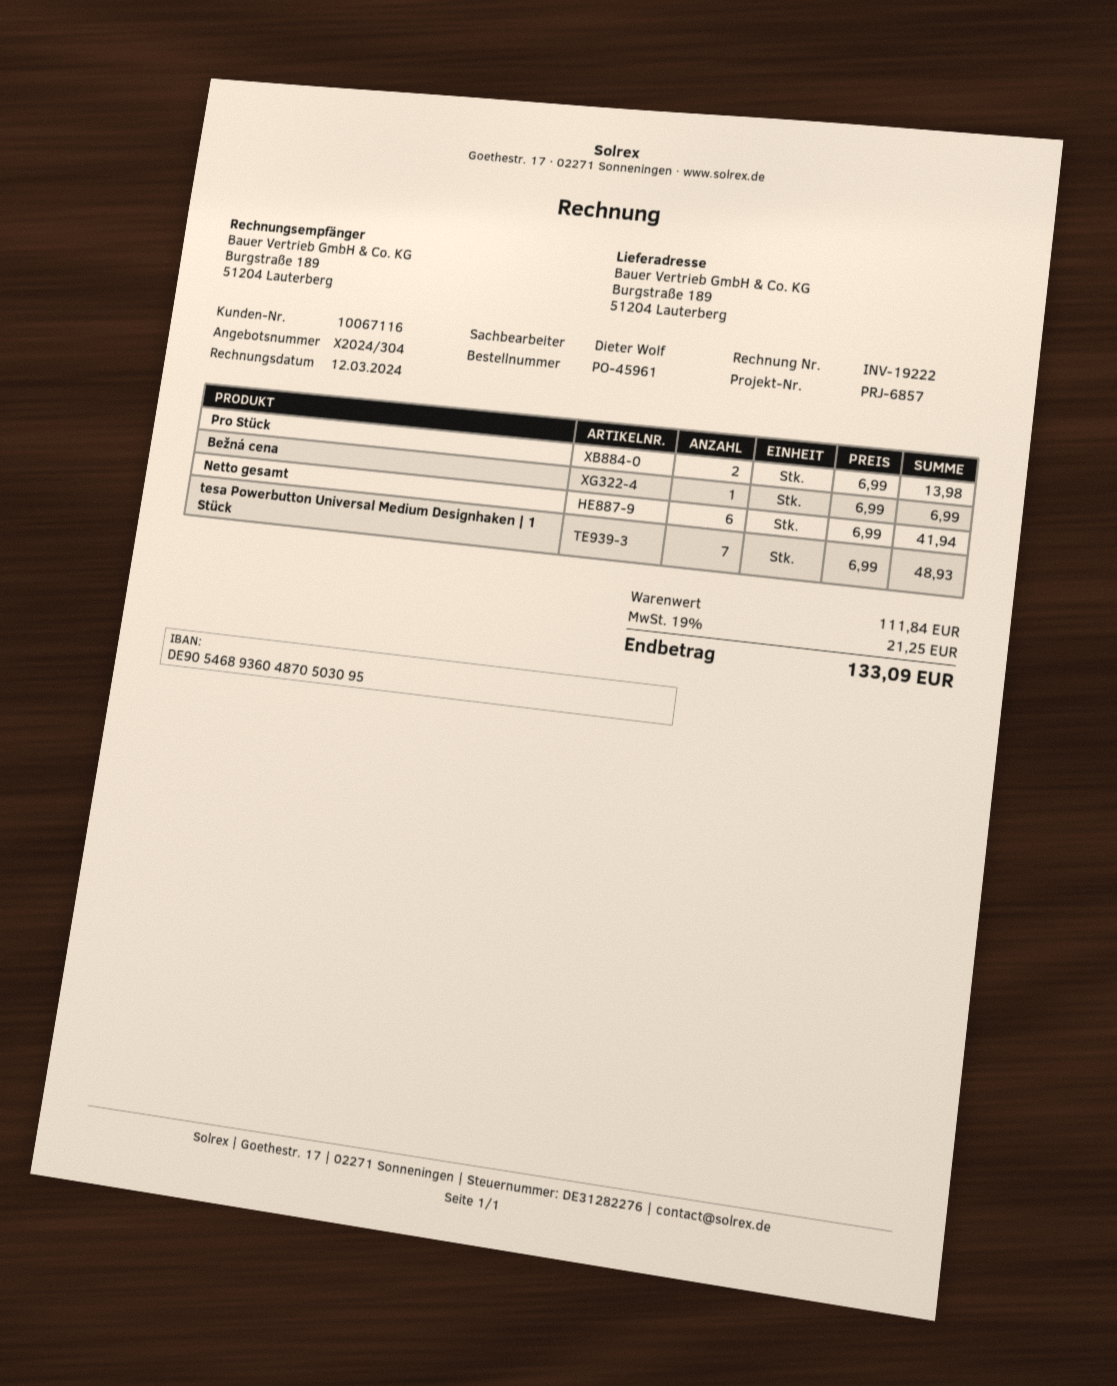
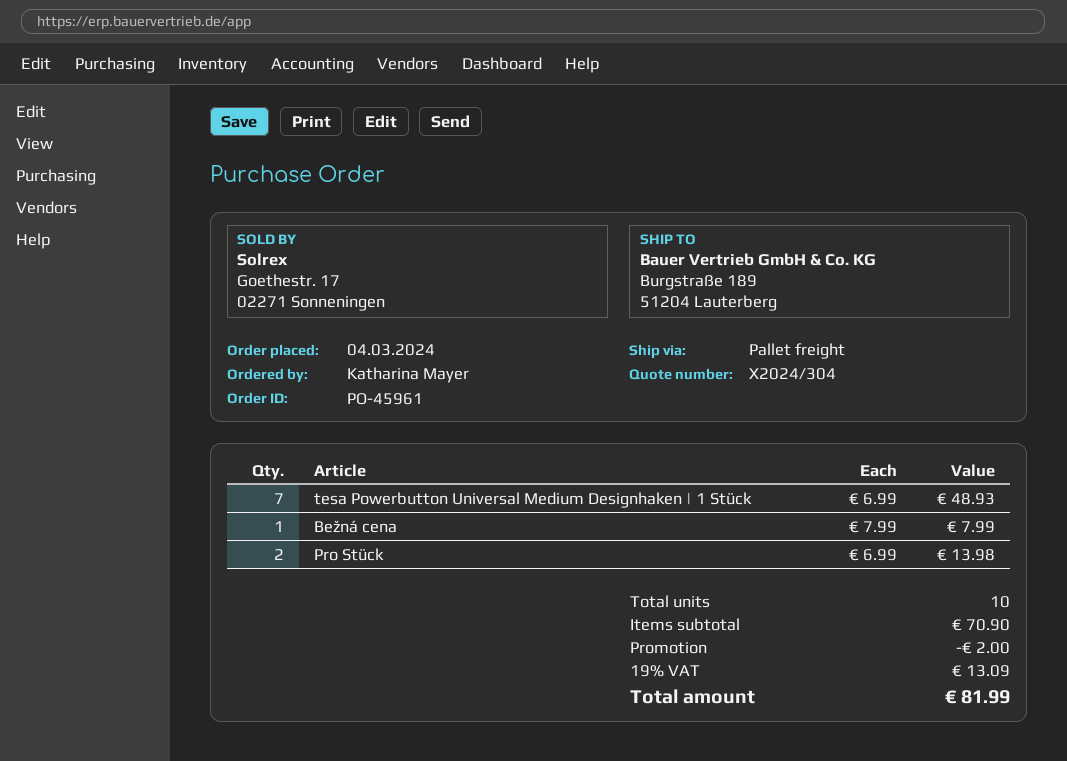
Bežná cena: 1 x 6.99 = 6.99 -> 1 x 7.99 = 7.99
Netto gesamt: 6 x 6.99 = 41.94 -> none
subtotal: 111.84 -> 70.90
discount: none -> 2.00
tax: 19% = 21.25 -> 19% = 13.09
total: 133.09 -> 81.99

